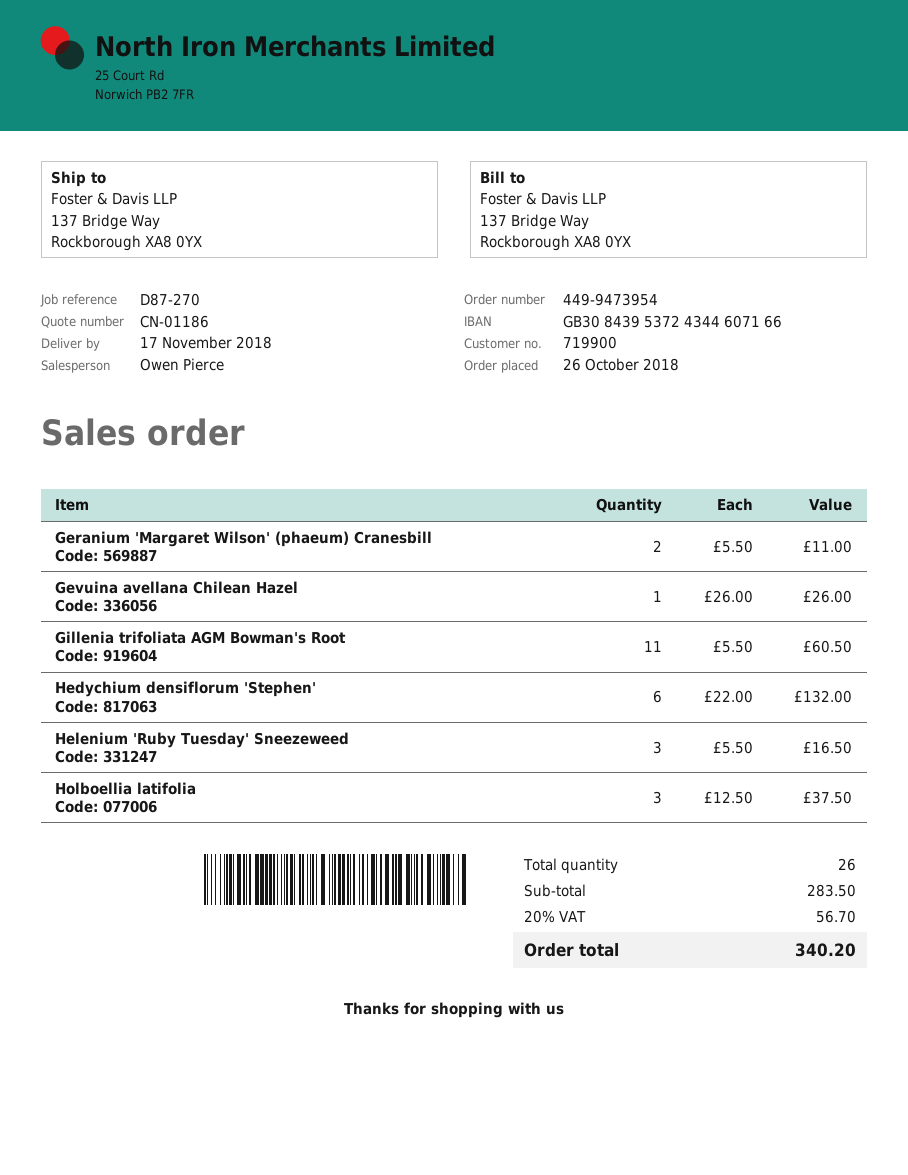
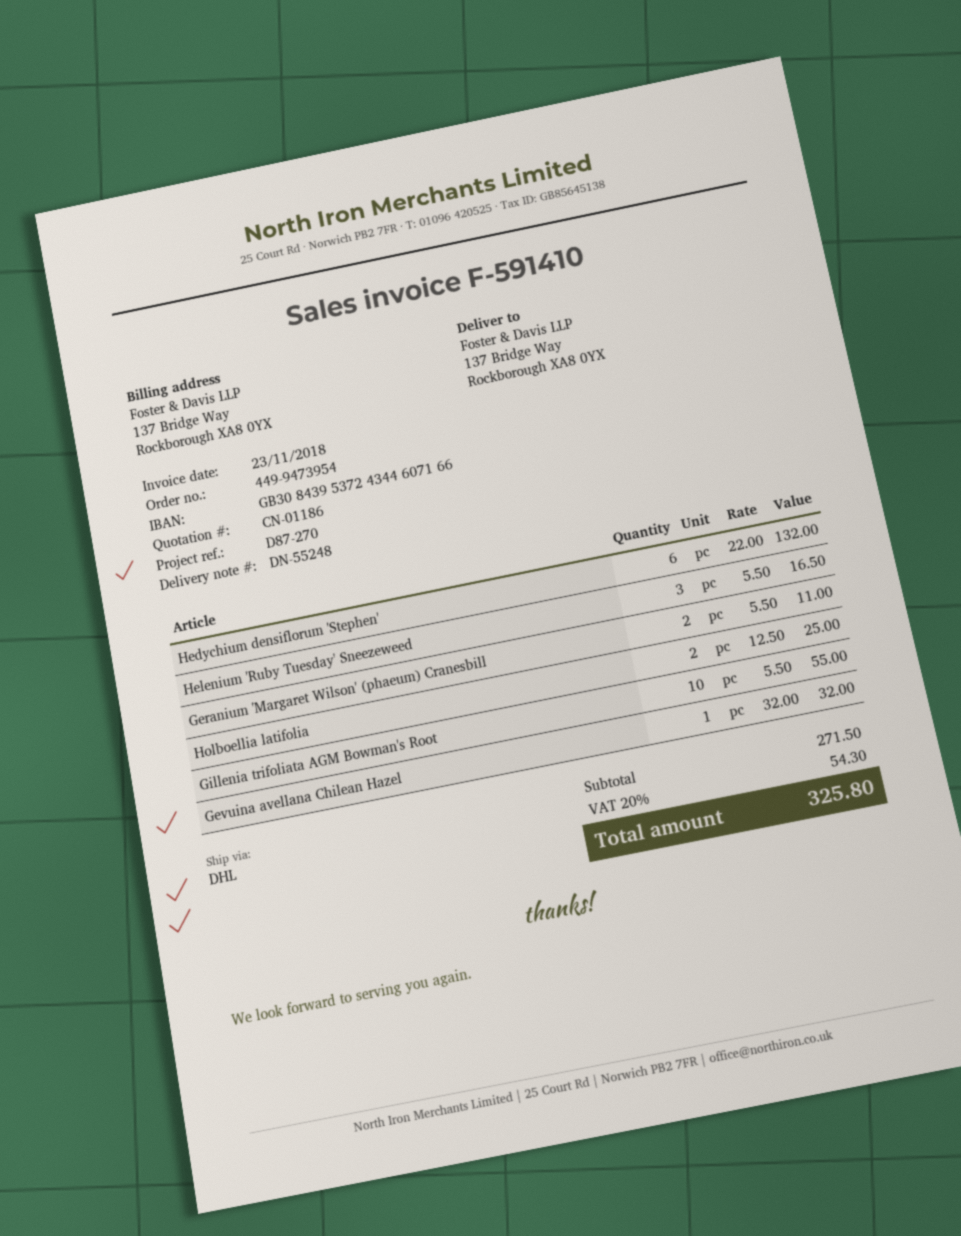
Gevuina avellana Chilean Hazel: 1 x 26.00 = 26.00 -> 1 x 32.00 = 32.00
Gillenia trifoliata AGM Bowman's Root: 11 x 5.50 = 60.50 -> 10 x 5.50 = 55.00
Holboellia latifolia: 3 x 12.50 = 37.50 -> 2 x 12.50 = 25.00
subtotal: 283.50 -> 271.50
tax: 20% = 56.70 -> 20% = 54.30
total: 340.20 -> 325.80

